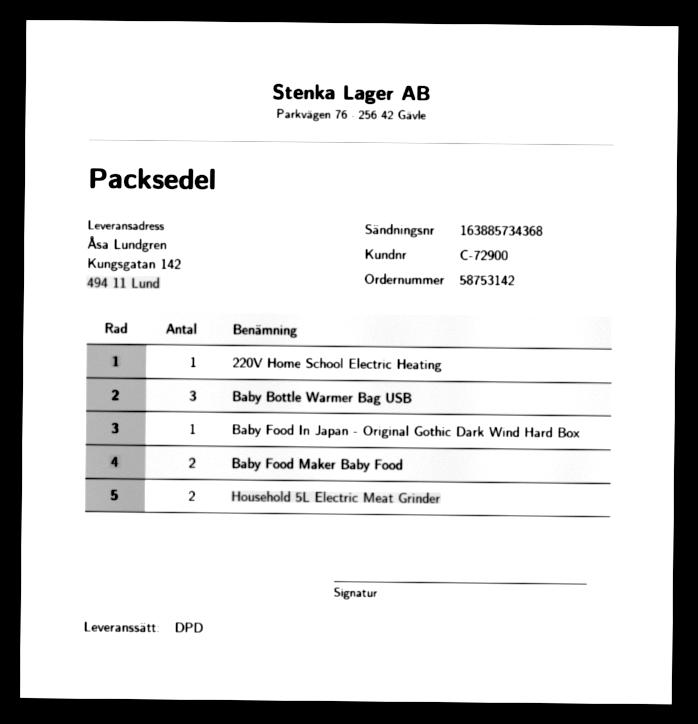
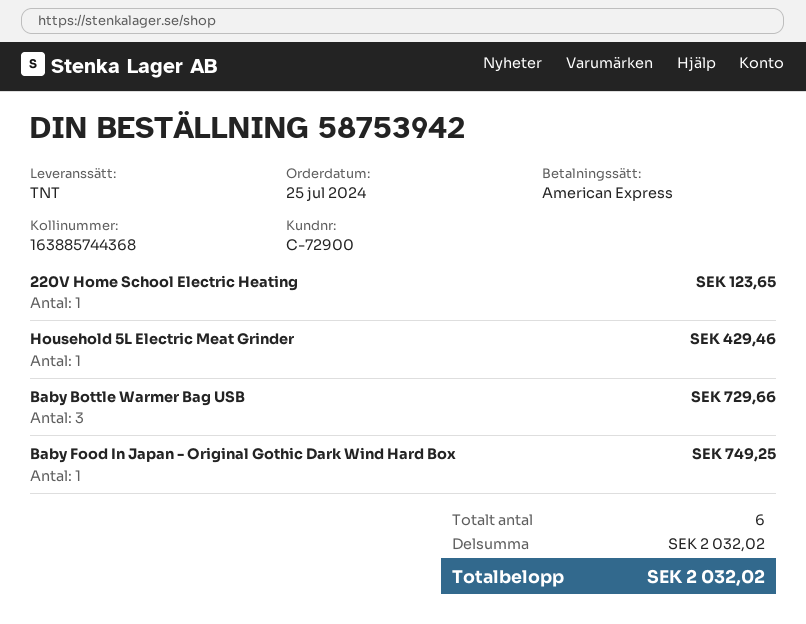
order number: 58753142 -> 58753942
shipping method: DPD -> TNT
tracking number: 163885734368 -> 163885744368
Baby Food Maker Baby Food: 2 -> none
Household 5L Electric Meat Grinder: 2 -> 1

